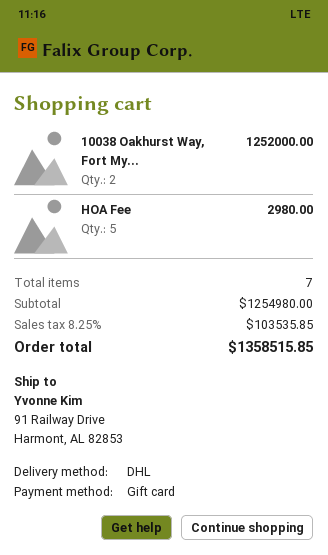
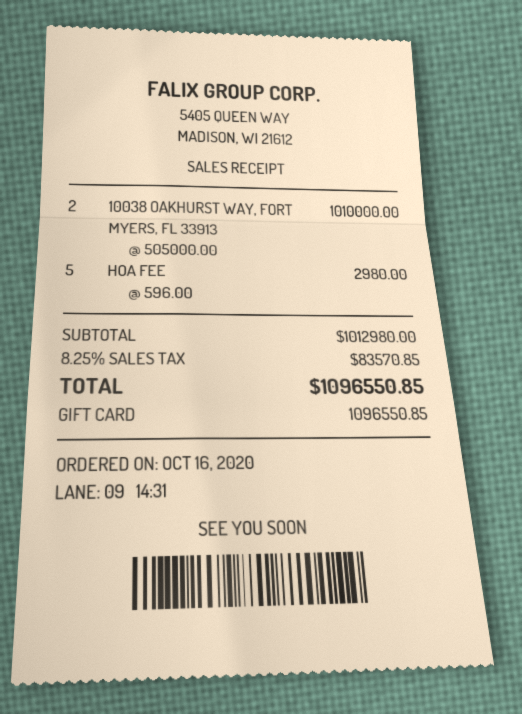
10038 Oakhurst Way, Fort My...: 2 for 1252000.00 -> 2 for 1010000.00
subtotal: 1254980.00 -> 1012980.00
tax: 8.25% = 103535.85 -> 8.25% = 83570.85
total: 1358515.85 -> 1096550.85

